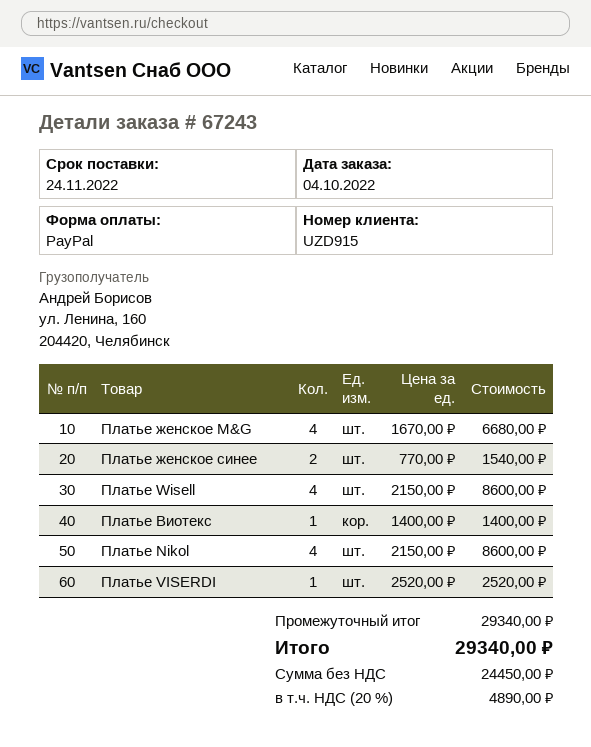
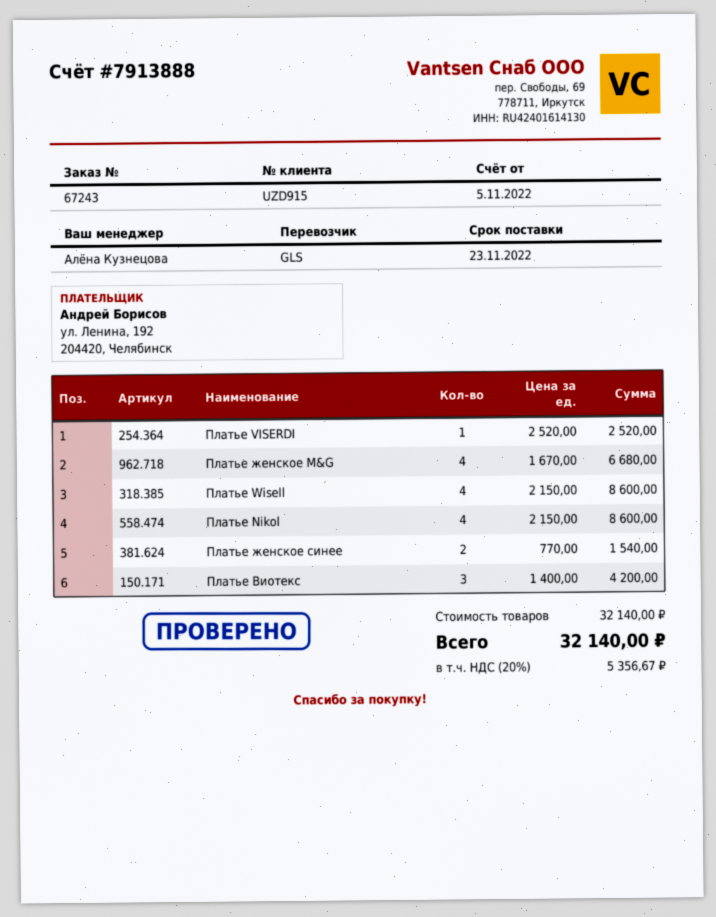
delivery date: 2022-11-24 -> 2022-11-23
Платье Виотекс: 1 x 1400.00 = 1400.00 -> 3 x 1400.00 = 4200.00
subtotal: 29340.00 -> 32140.00
tax: 20% = 4890.00 -> 20% = 5356.67
total: 29340.00 -> 32140.00

